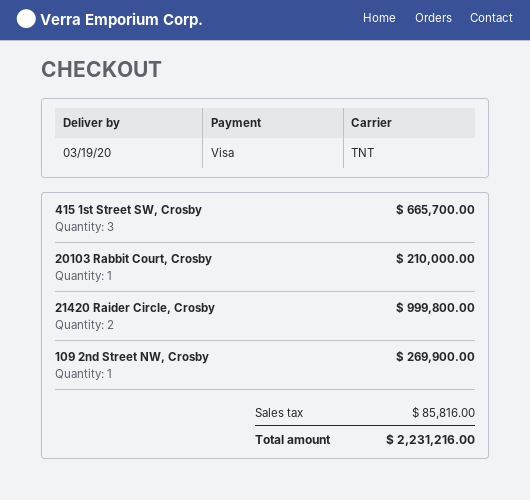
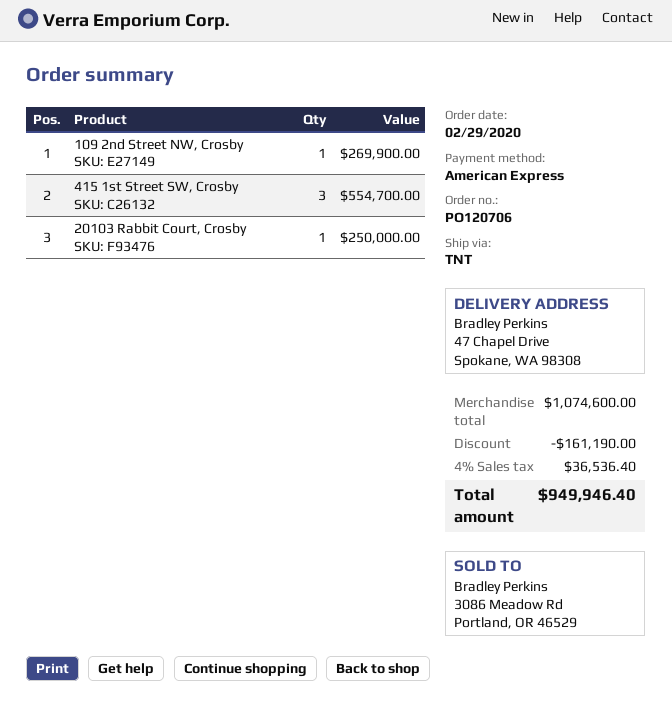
payment method: Visa -> American Express
415 1st Street SW, Crosby: 3 for 665700.00 -> 3 for 554700.00
20103 Rabbit Court, Crosby: 1 for 210000.00 -> 1 for 250000.00
21420 Raider Circle, Crosby: 2 for 999800.00 -> none
discount: none -> 161190.00
tax: 85816.00 -> 36536.40
total: 2231216.00 -> 949946.40

